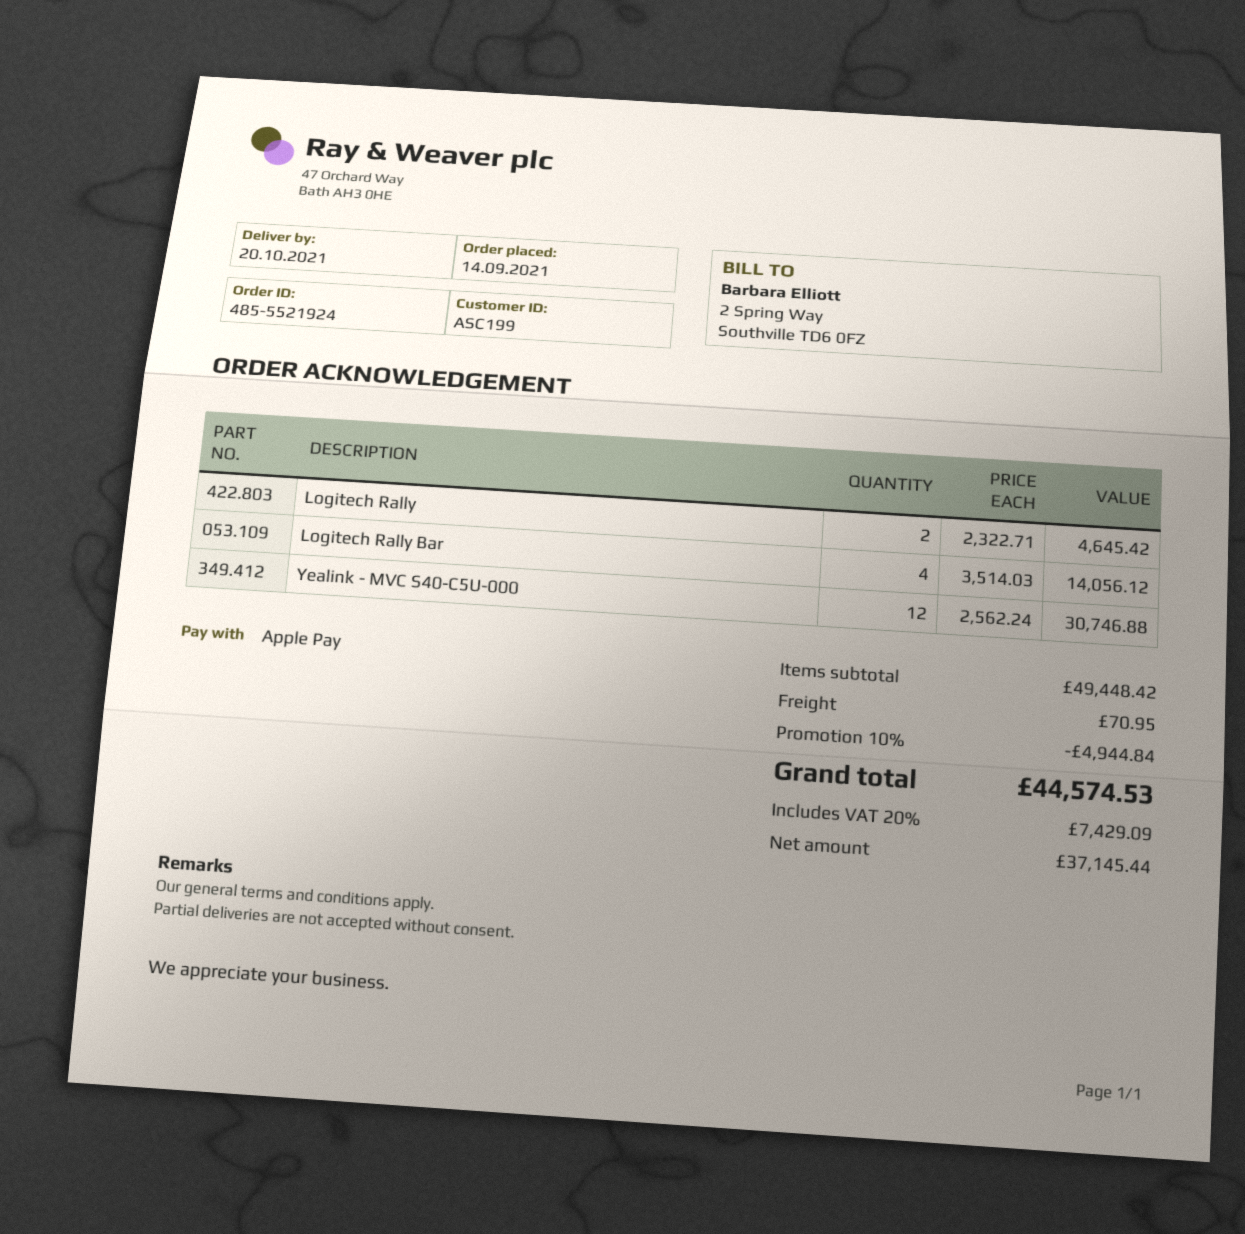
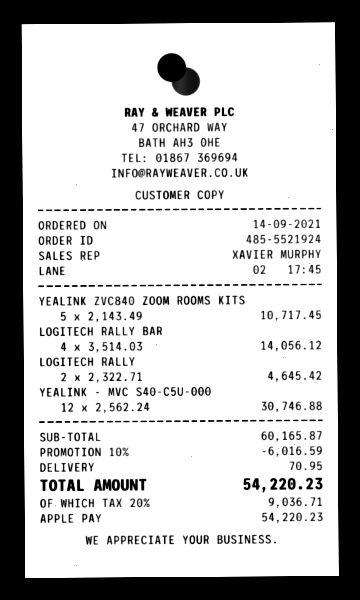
YEALINK ZVC840 ZOOM ROOMS KITS: none -> 5 x 2143.49 = 10717.45
subtotal: 49448.42 -> 60165.87
discount: 10% = 4944.84 -> 10% = 6016.59
tax: 20% = 7429.09 -> 20% = 9036.71
total: 44574.53 -> 54220.23

